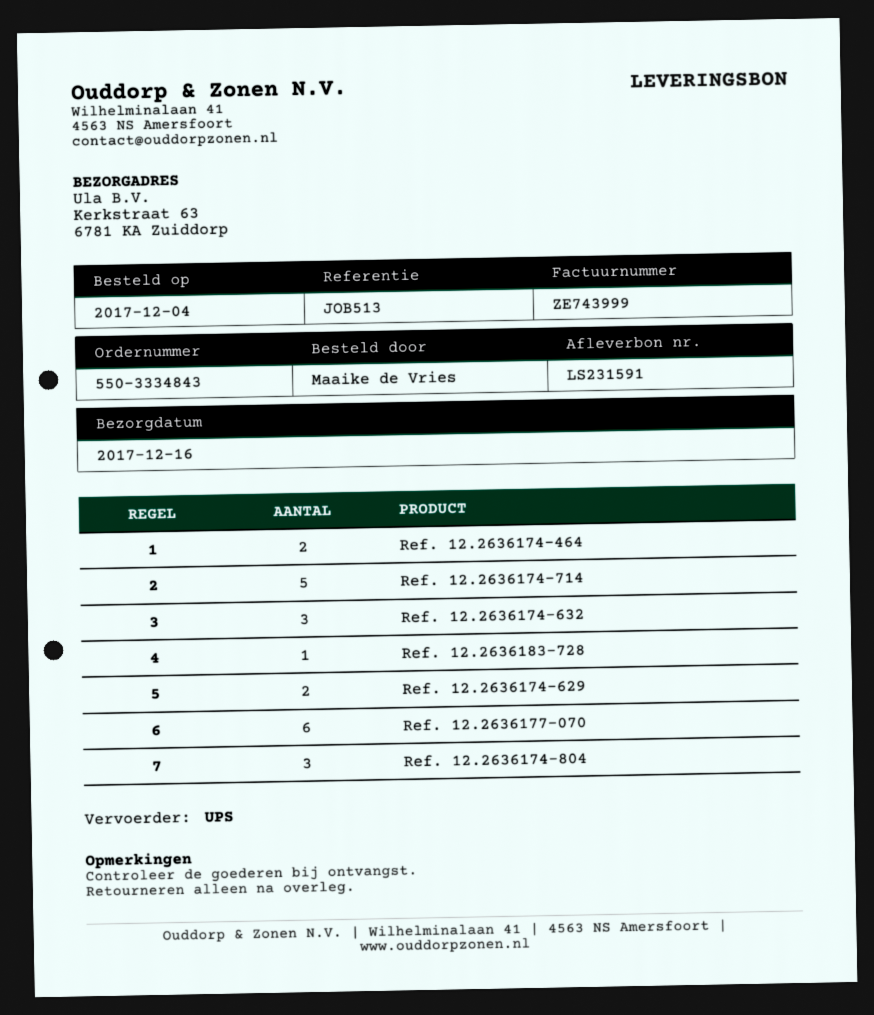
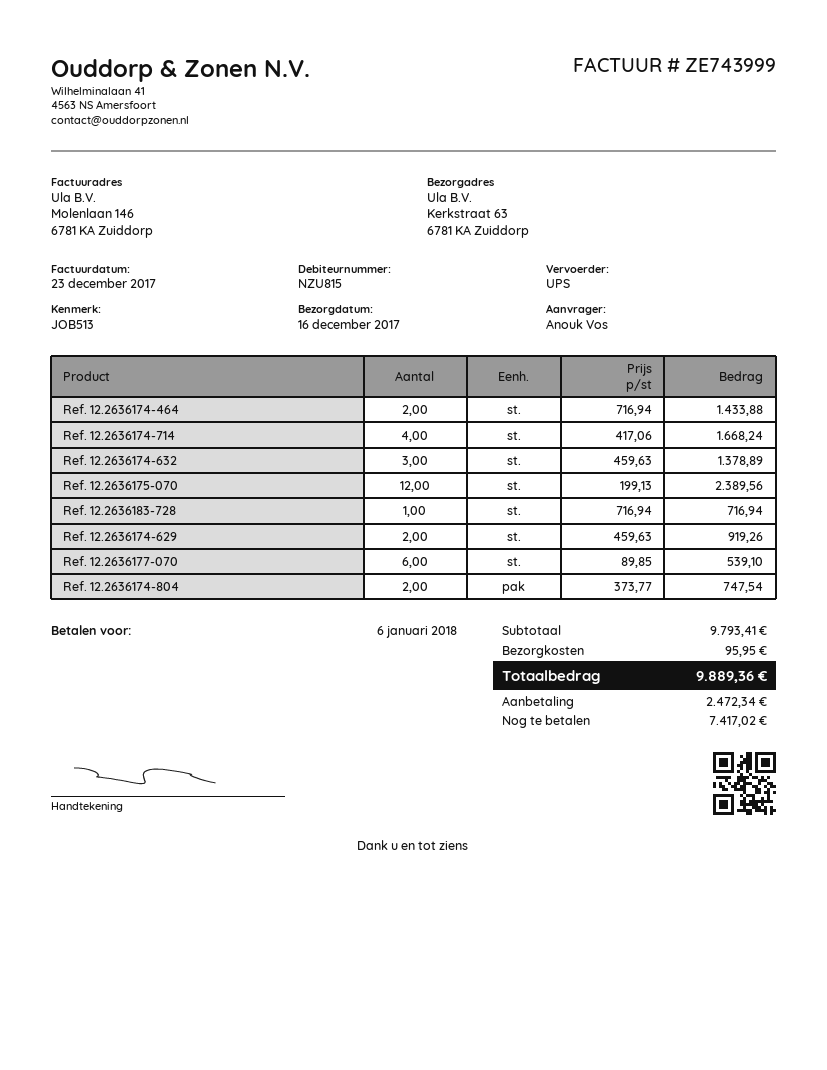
ordered by: Maaike de Vries -> Anouk Vos
Ref. 12.2636174-714: 5 -> 4
Ref. 12.2636174-804: 3 -> 2
Ref. 12.2636175-070: none -> 12

